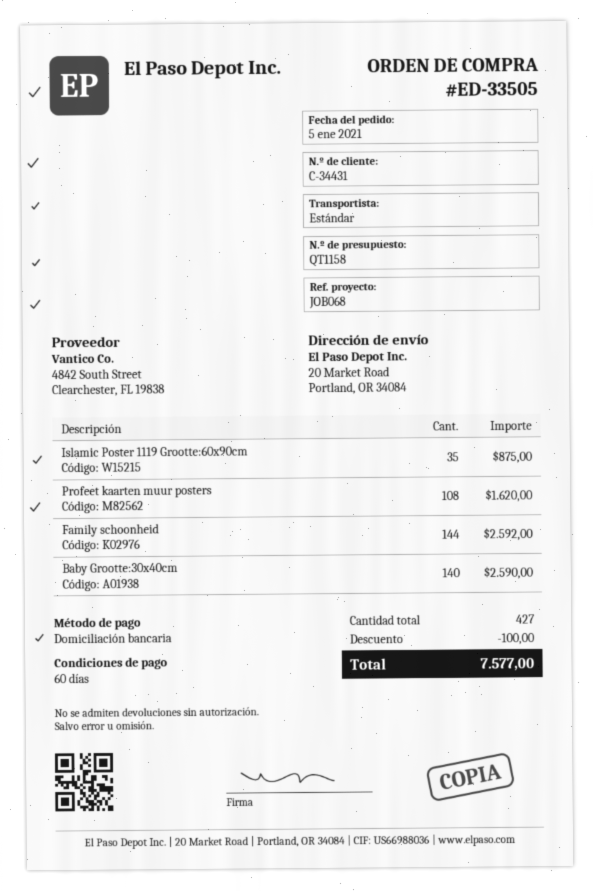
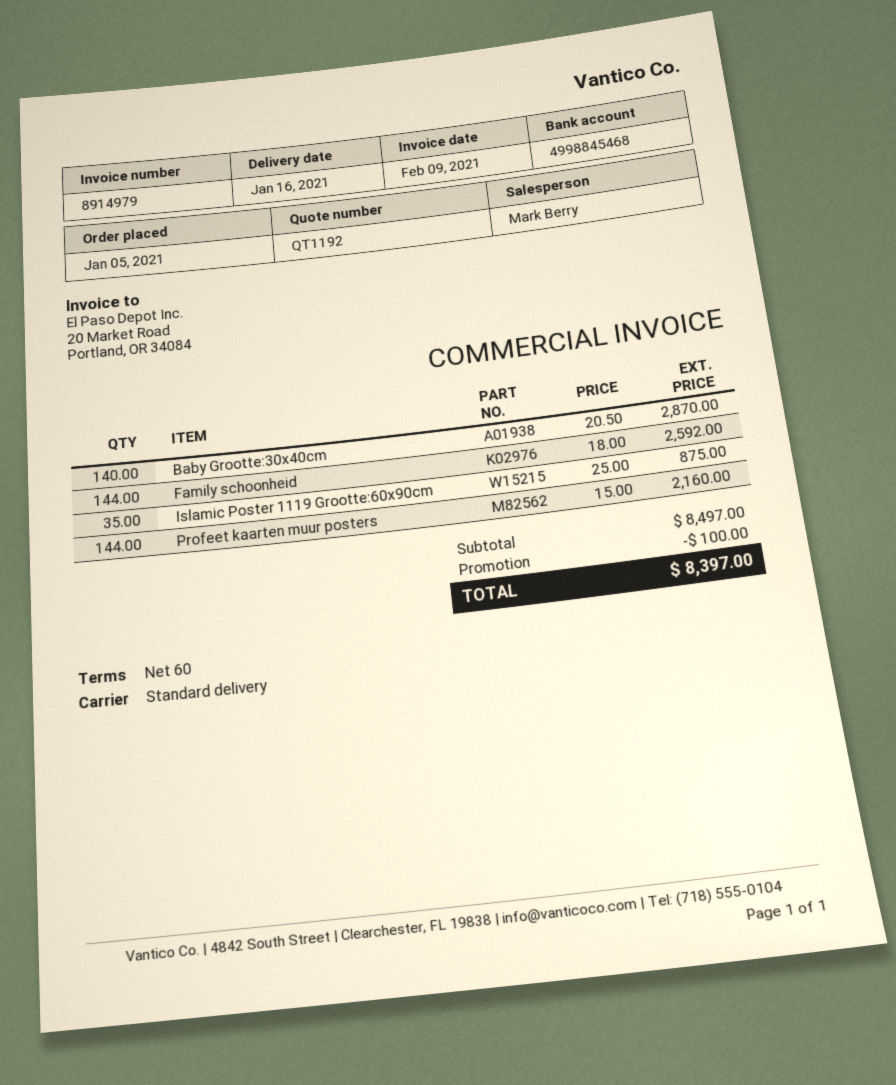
quote number: QT1158 -> QT1192
Profeet kaarten muur posters: 108 for 1620.00 -> 144 for 2160.00
Baby Grootte:30x40cm: 140 for 2590.00 -> 140 for 2870.00
total: 7577.00 -> 8397.00

